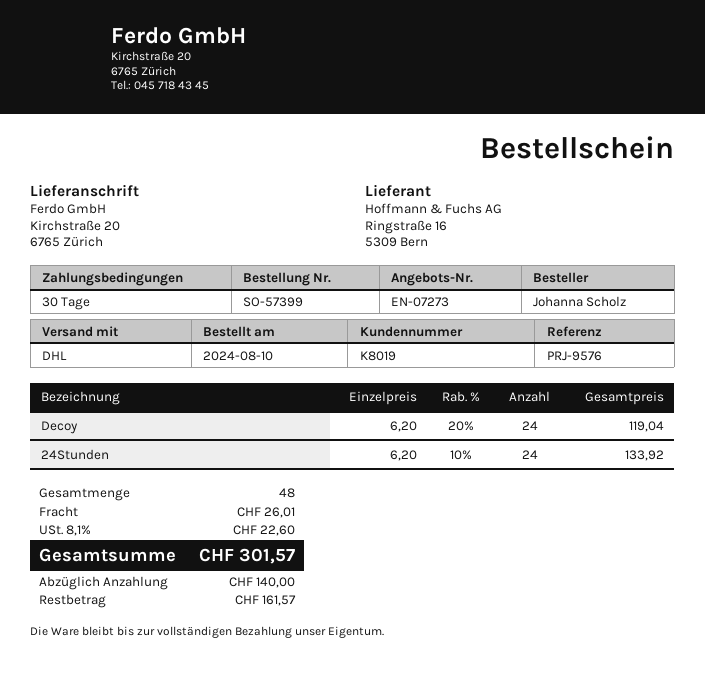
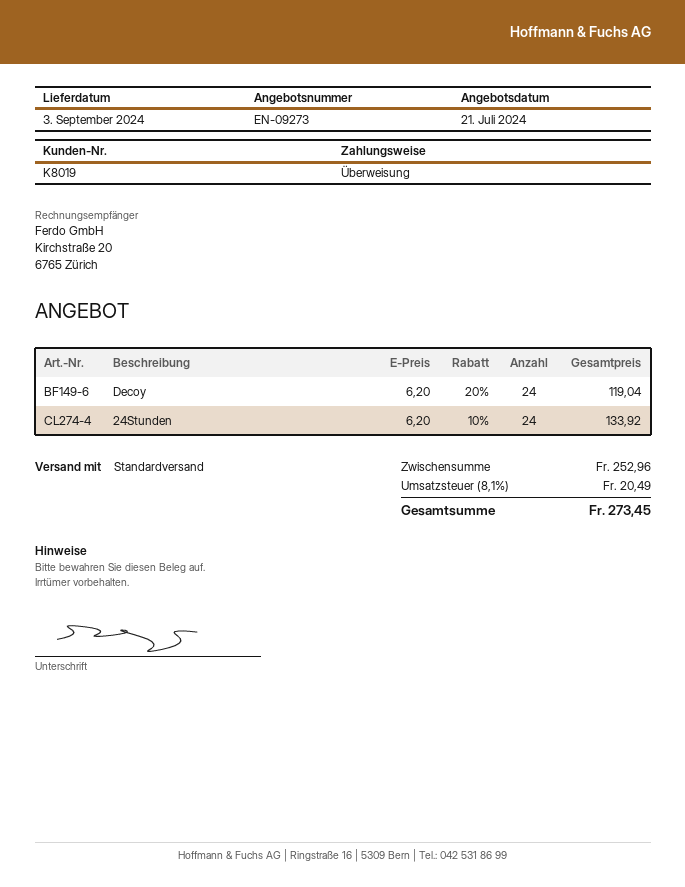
quote number: EN-07273 -> EN-09273
shipping method: DHL -> standard
shipping: 26.01 -> none
tax: 8.1% = 22.60 -> 8.1% = 20.49
total: 301.57 -> 273.45

